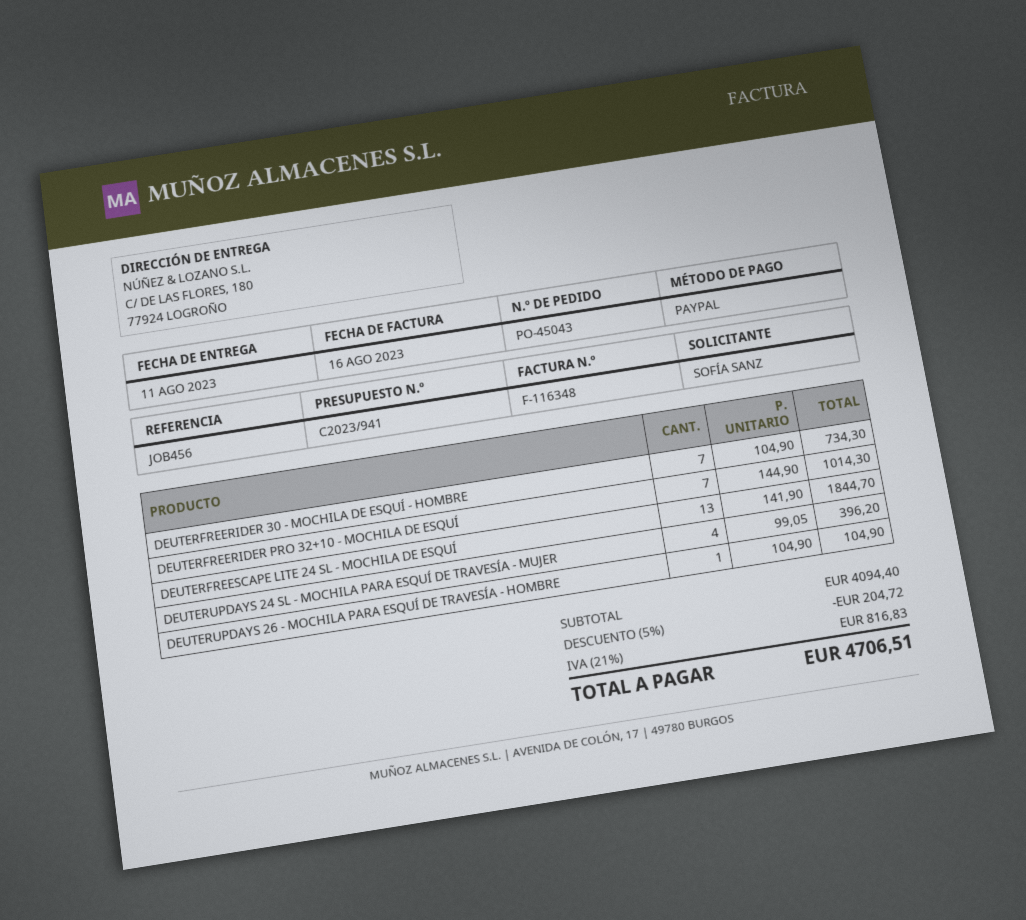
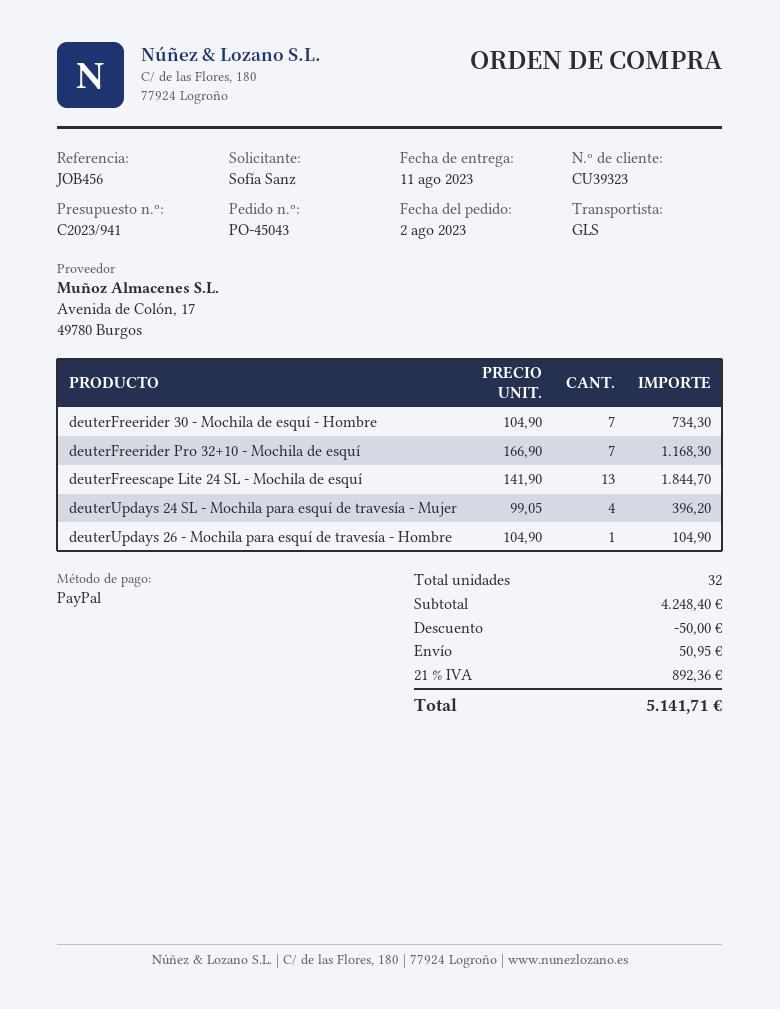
DEUTERFREERIDER PRO 32+10 - MOCHILA DE ESQUÍ: 7 x 144.90 = 1014.30 -> 7 x 166.90 = 1168.30
subtotal: 4094.40 -> 4248.40
discount: 204.72 -> 50.00
shipping: none -> 50.95
tax: 21% = 816.83 -> 21% = 892.36
total: 4706.51 -> 5141.71

